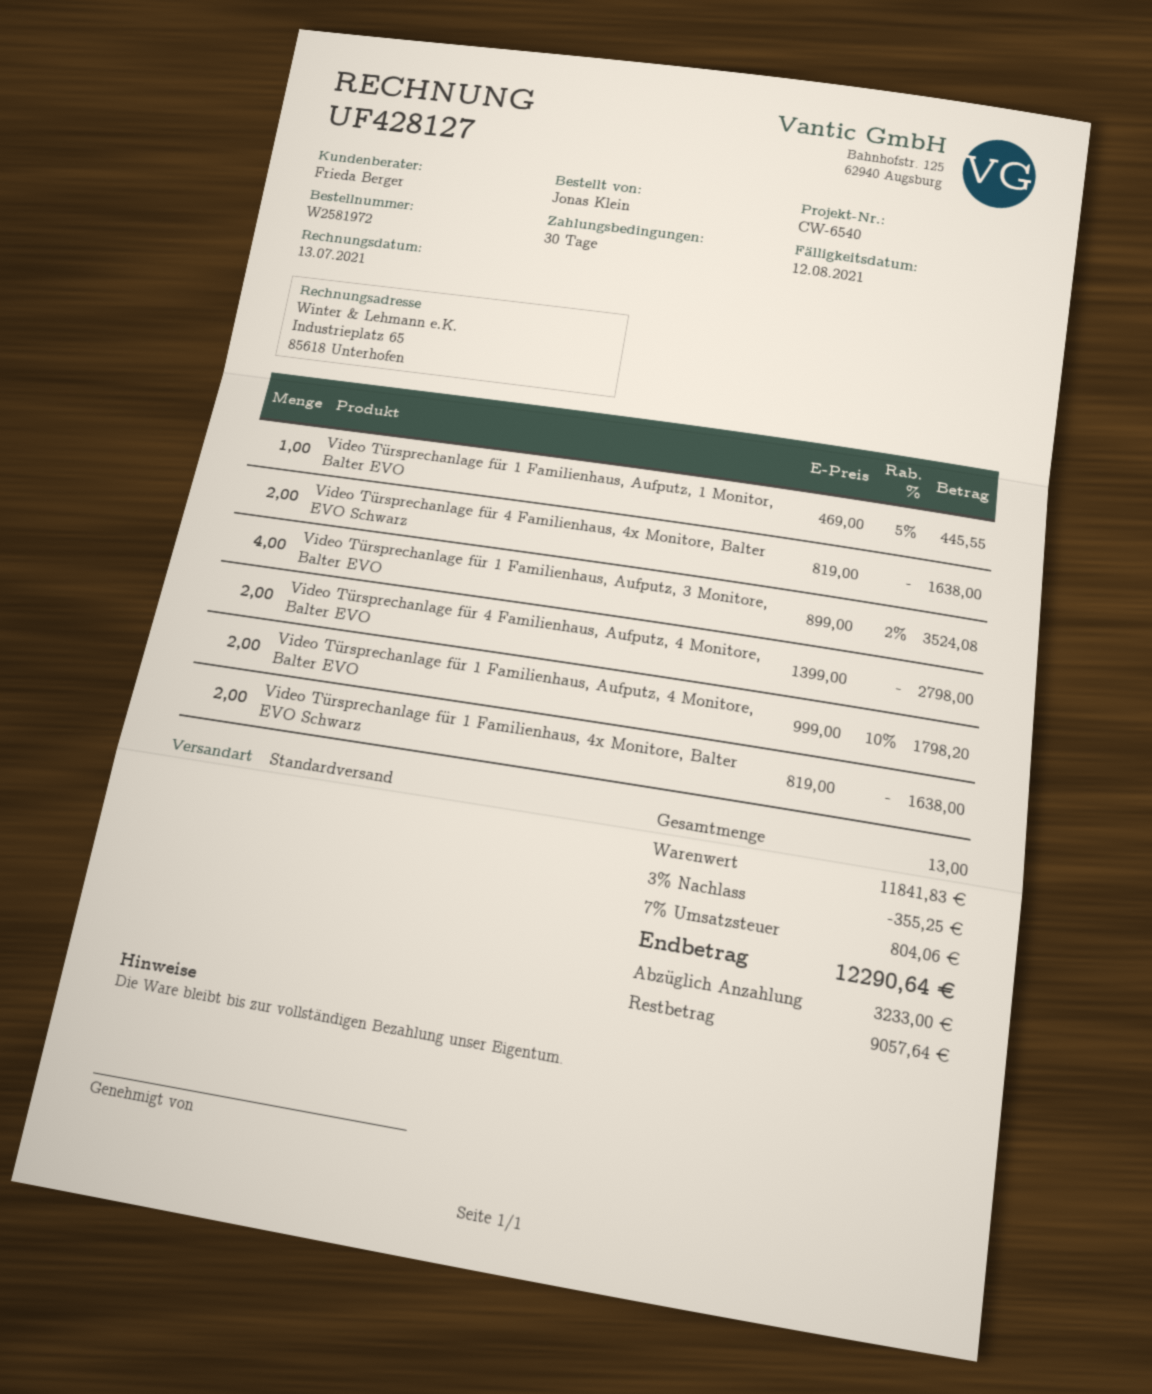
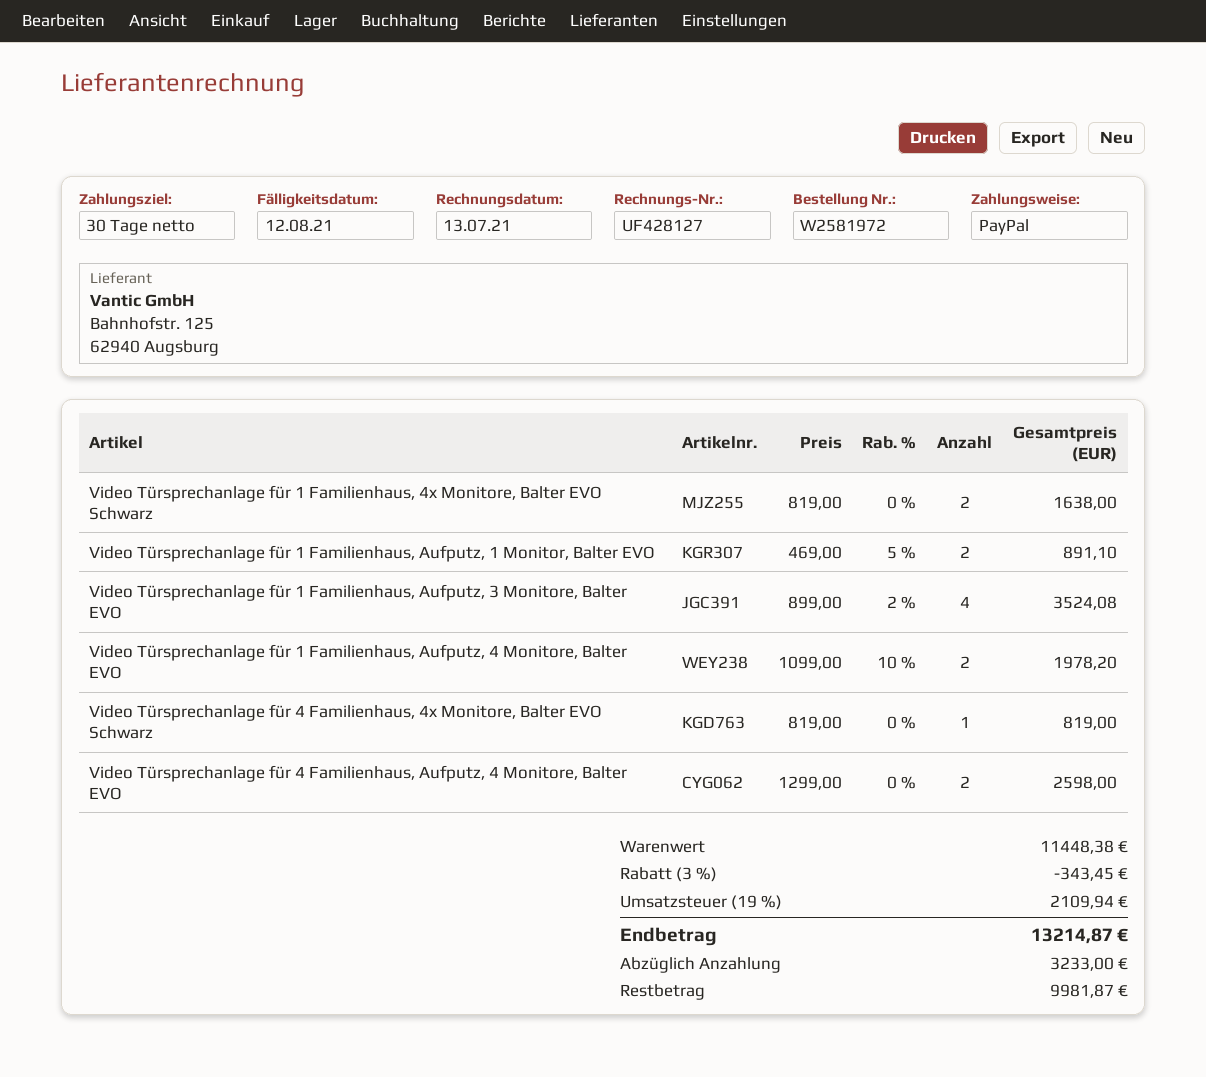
Video Türsprechanlage für 1 Familienhaus, Aufputz, 1 Monitor, Balter EVO: 1 x 469.00 - 5% = 445.55 -> 2 x 469.00 - 5% = 891.10
Video Türsprechanlage für 4 Familienhaus, 4x Monitore, Balter EVO Schwarz: 2 x 819.00 = 1638.00 -> 1 x 819.00 = 819.00
Video Türsprechanlage für 4 Familienhaus, Aufputz, 4 Monitore, Balter EVO: 2 x 1399.00 = 2798.00 -> 2 x 1299.00 = 2598.00
Video Türsprechanlage für 1 Familienhaus, Aufputz, 4 Monitore, Balter EVO: 2 x 999.00 - 10% = 1798.20 -> 2 x 1099.00 - 10% = 1978.20
subtotal: 11841.83 -> 11448.38
discount: 3% = 355.25 -> 3% = 343.45
tax: 7% = 804.06 -> 19% = 2109.94
total: 12290.64 -> 13214.87
balance: 9057.64 -> 9981.87

